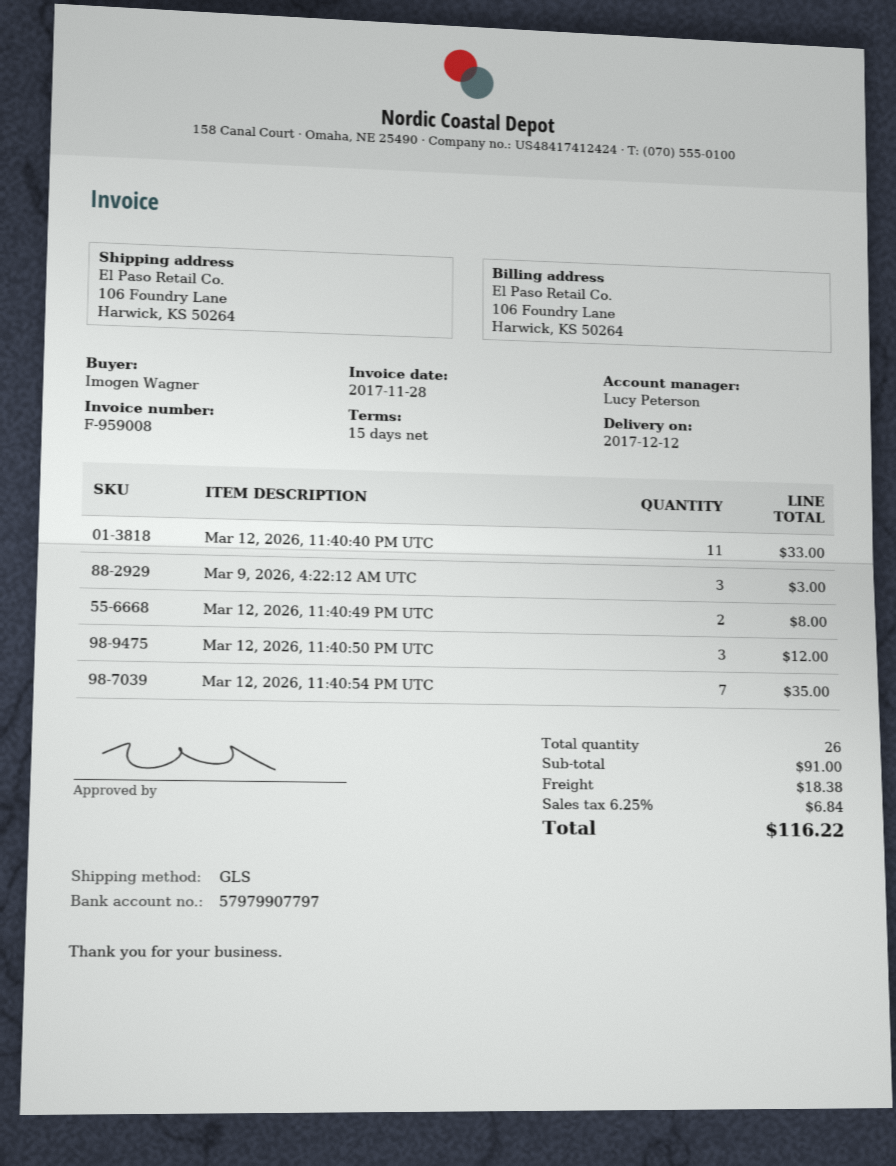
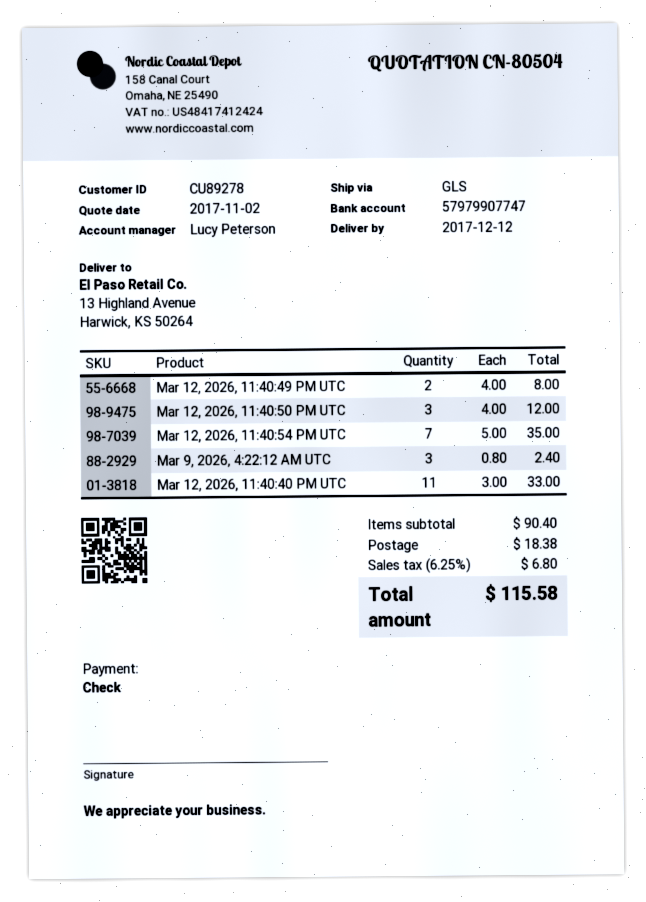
bank account: 57979907797 -> 57979907747
ship to: 106 Foundry Lane, Harwick, KS 50264 -> 13 Highland Avenue, Harwick, KS 50264
Mar 9, 2026, 4:22:12 AM UTC: 3 for 3.00 -> 3 for 2.40
subtotal: 91.00 -> 90.40
tax: 6.25% = 6.84 -> 6.25% = 6.80
total: 116.22 -> 115.58

